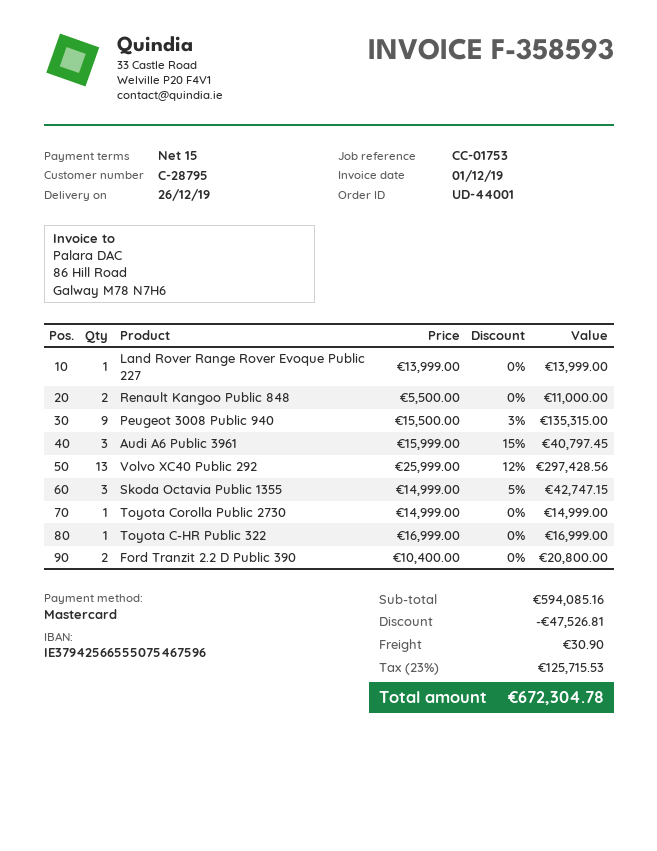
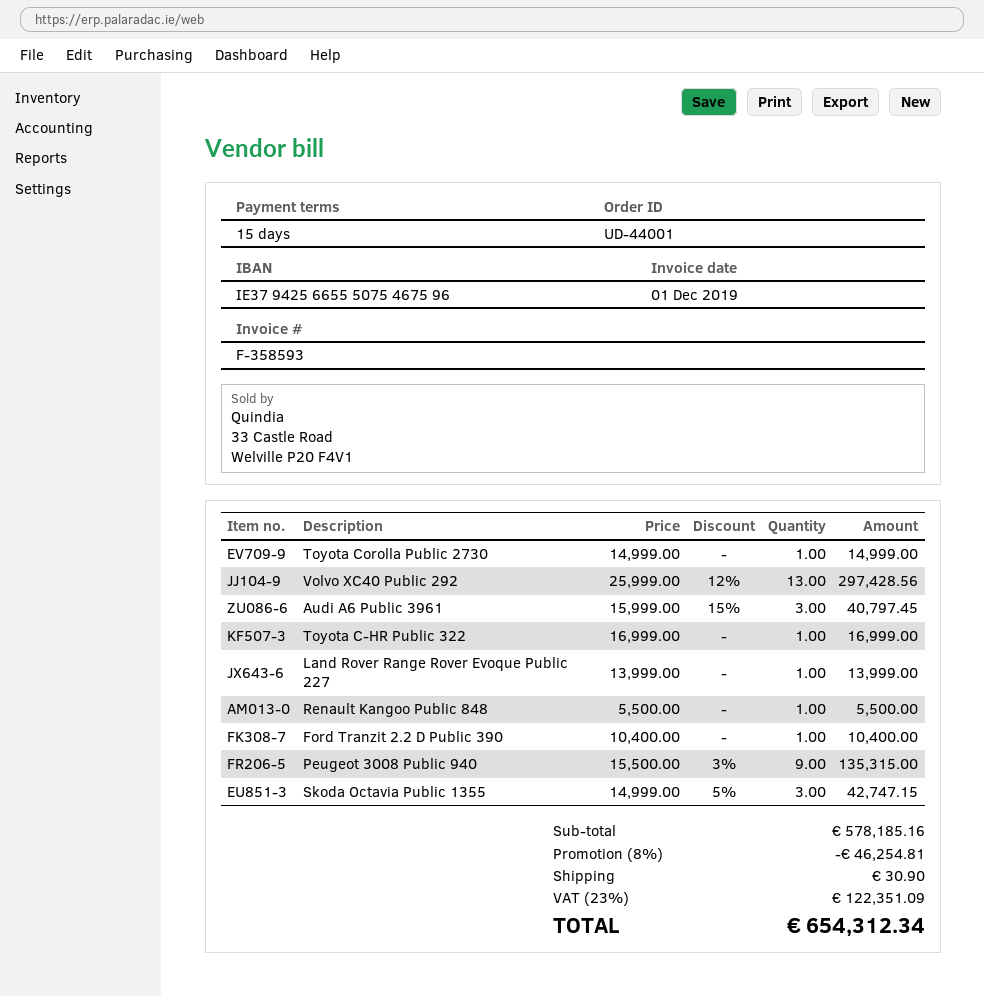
Renault Kangoo Public 848: 2 x 5500.00 = 11000.00 -> 1 x 5500.00 = 5500.00
Ford Tranzit 2.2 D Public 390: 2 x 10400.00 = 20800.00 -> 1 x 10400.00 = 10400.00
subtotal: 594085.16 -> 578185.16
discount: 47526.81 -> 46254.81
tax: 23% = 125715.53 -> 23% = 122351.09
total: 672304.78 -> 654312.34

